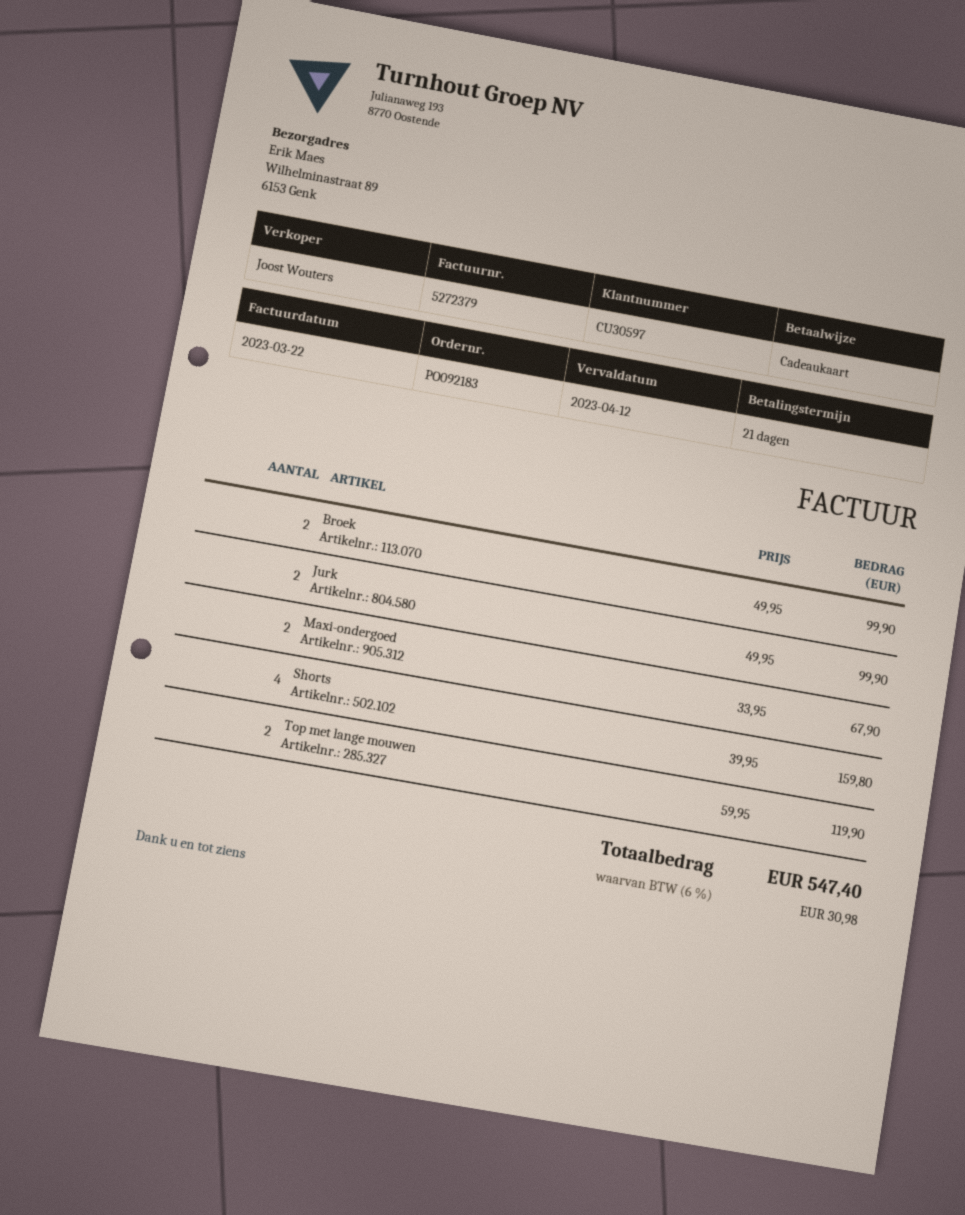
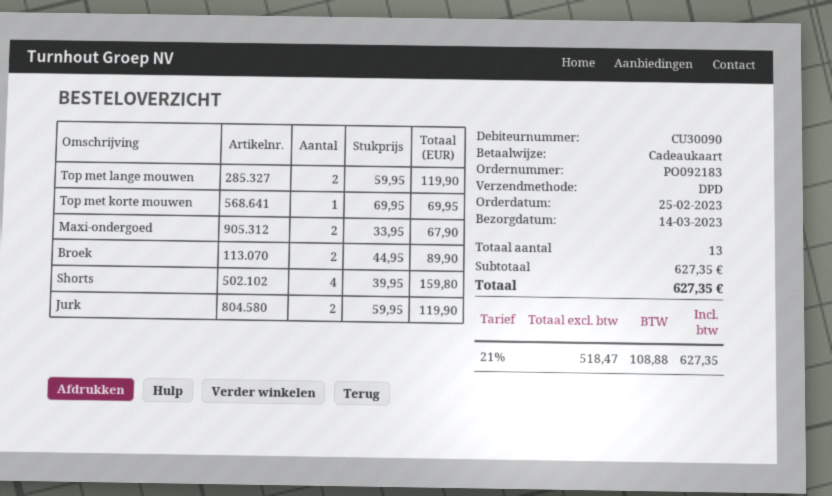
customer number: CU30597 -> CU30090
Broek: 2 x 49.95 = 99.90 -> 2 x 44.95 = 89.90
Jurk: 2 x 49.95 = 99.90 -> 2 x 59.95 = 119.90
Top met korte mouwen: none -> 1 x 69.95 = 69.95
tax: 6% = 30.98 -> 21% = 108.88
total: 547.40 -> 627.35

